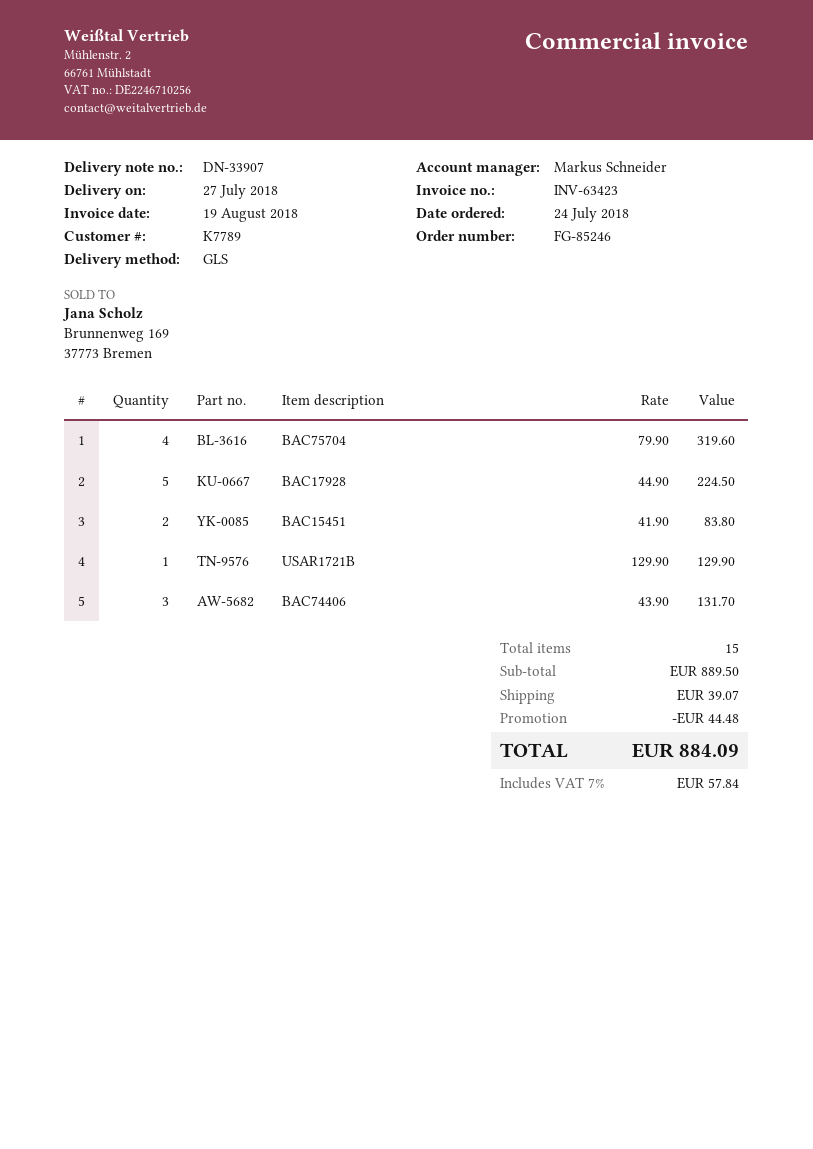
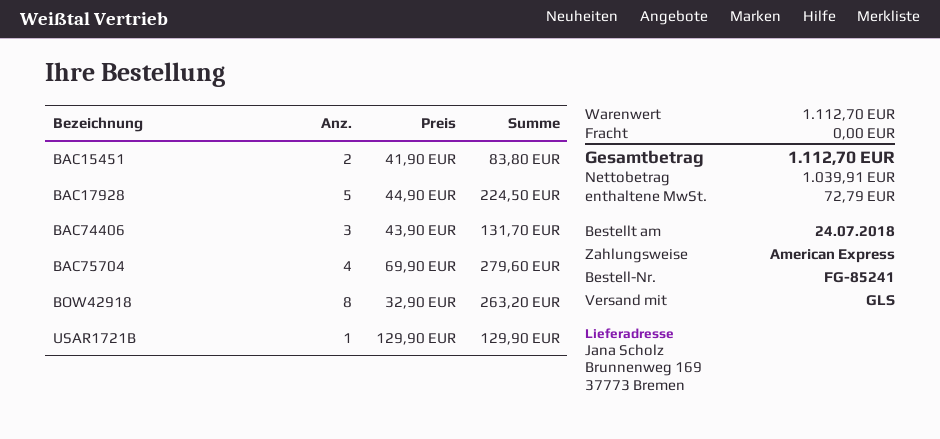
order number: FG-85246 -> FG-85241
BAC75704: 4 x 79.90 = 319.60 -> 4 x 69.90 = 279.60
BOW42918: none -> 8 x 32.90 = 263.20
subtotal: 889.50 -> 1112.70
discount: 44.48 -> none
shipping: 39.07 -> 0.00
tax: 57.84 -> 72.79
total: 884.09 -> 1112.70

